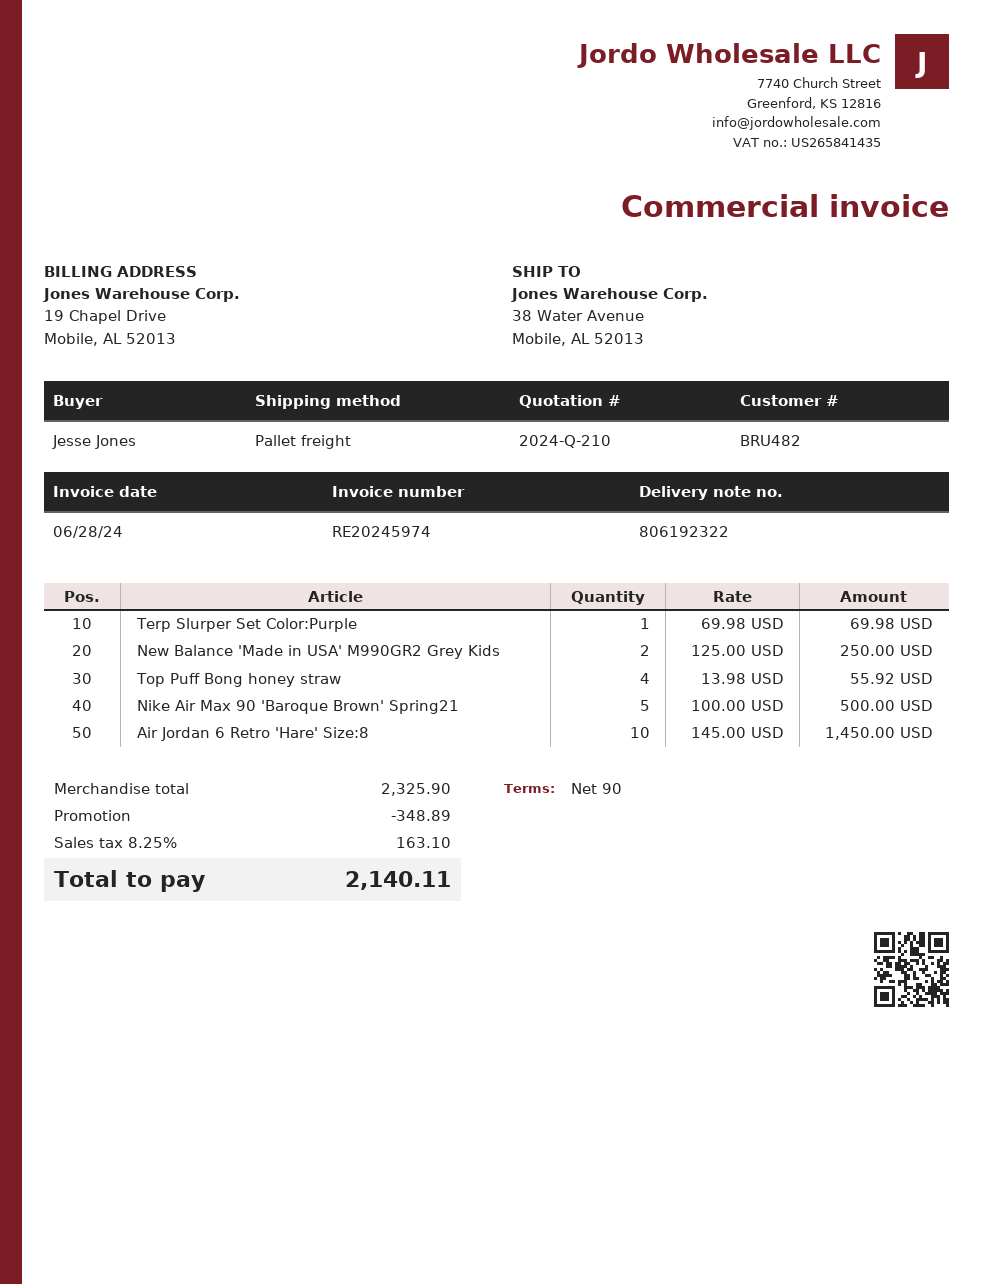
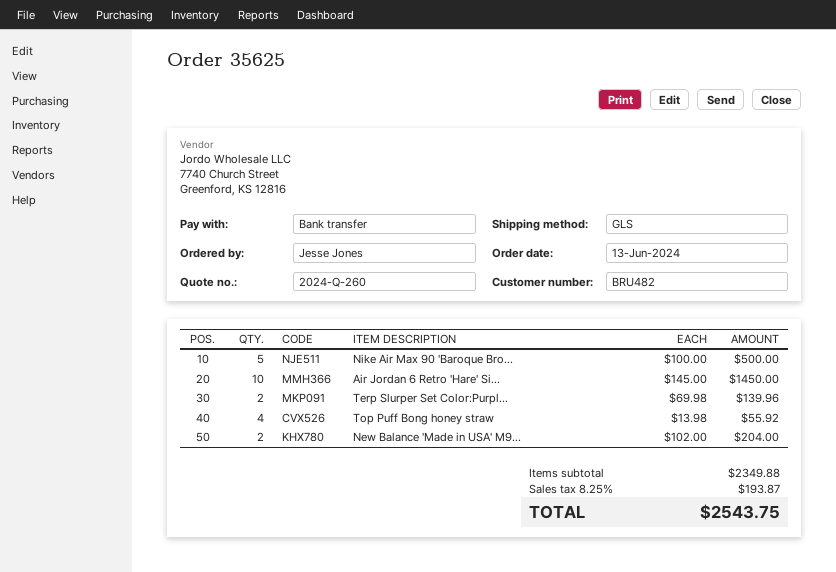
quote number: 2024-Q-210 -> 2024-Q-260
shipping method: pallet freight -> GLS
Terp Slurper Set Color:Purple: 1 x 69.98 = 69.98 -> 2 x 69.98 = 139.96
New Balance 'Made in USA' M990GR2 Grey Kids: 2 x 125.00 = 250.00 -> 2 x 102.00 = 204.00
subtotal: 2325.90 -> 2349.88
discount: 348.89 -> none
tax: 8.25% = 163.10 -> 8.25% = 193.87
total: 2140.11 -> 2543.75

